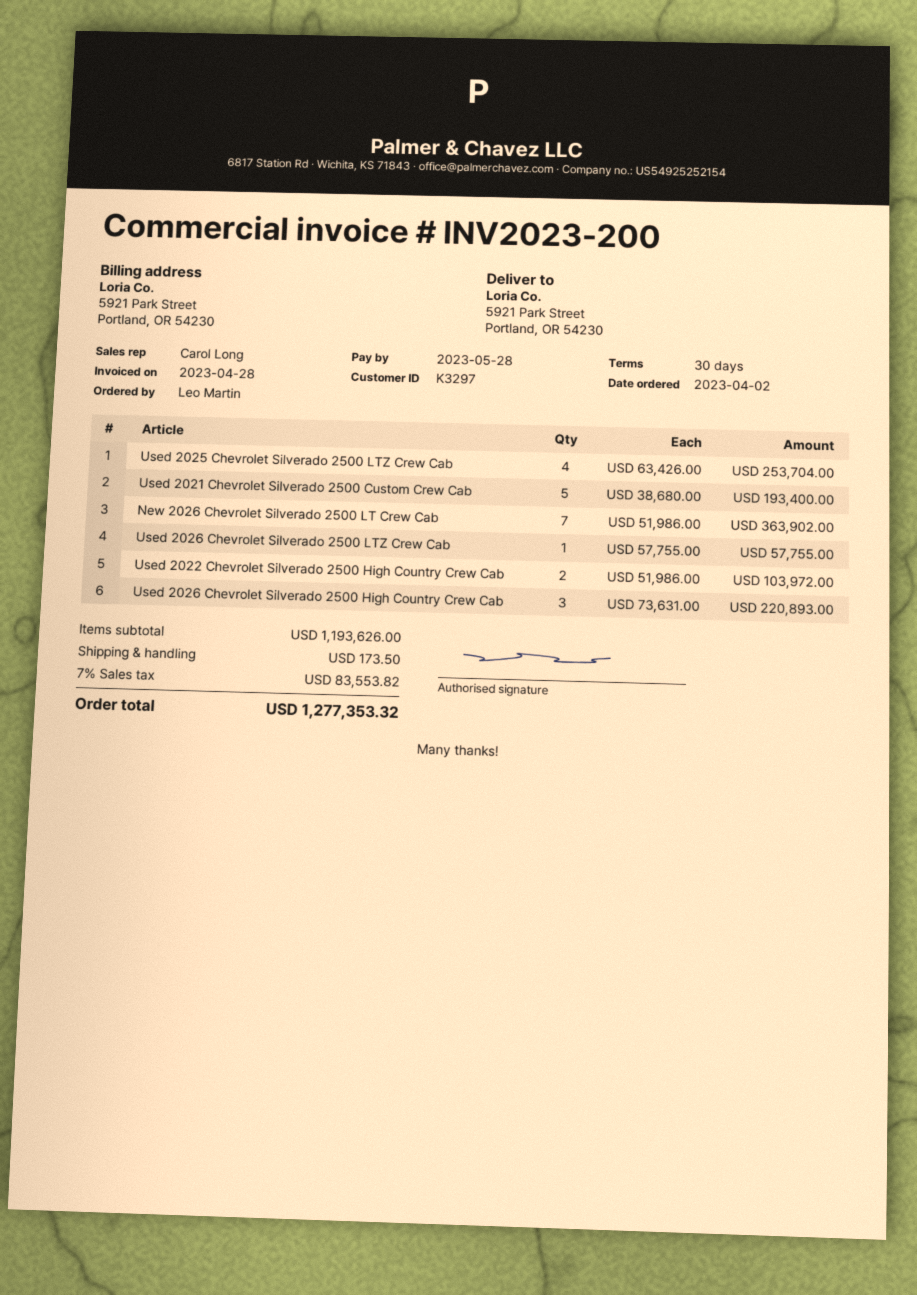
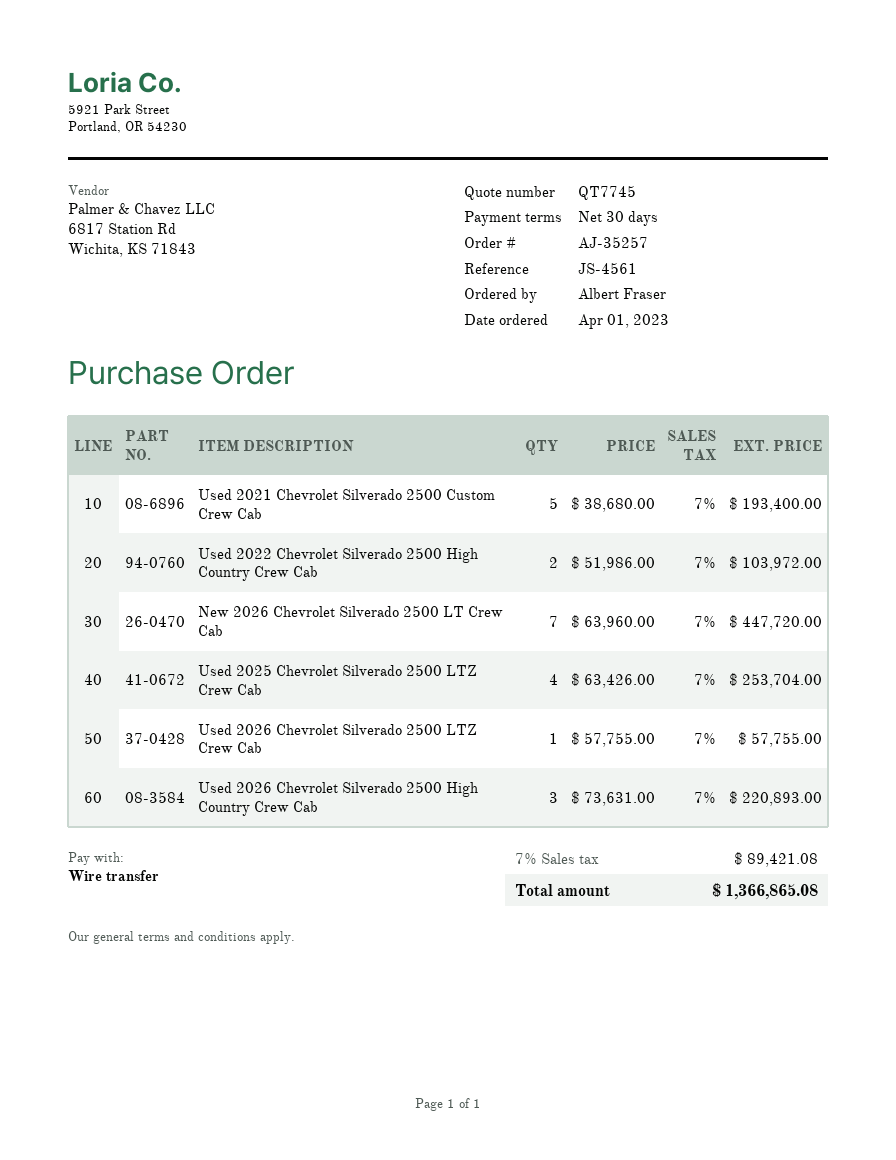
order date: 2023-04-02 -> 2023-04-01
ordered by: Leo Martin -> Albert Fraser
New 2026 Chevrolet Silverado 2500 LT Crew Cab: 7 x 51986.00 = 363902.00 -> 7 x 63960.00 = 447720.00
shipping: 173.50 -> none
tax: 7% = 83553.82 -> 7% = 89421.08
total: 1277353.32 -> 1366865.08

